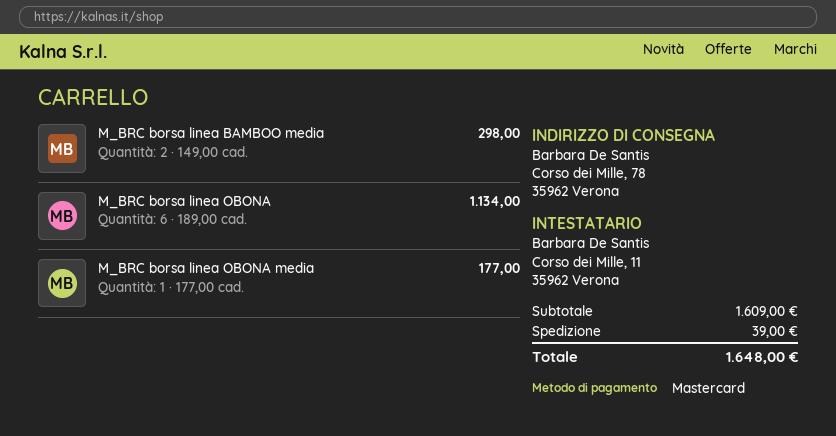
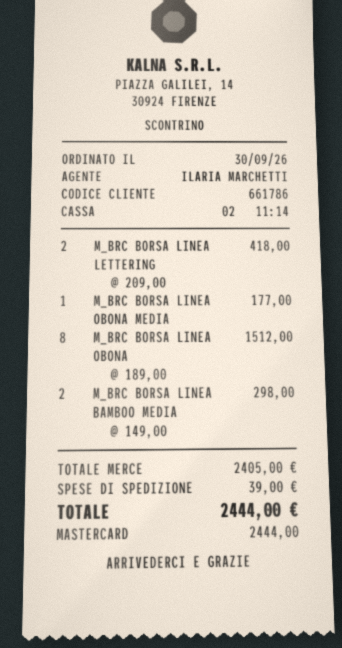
M_BRC borsa linea OBONA: 6 x 189.00 = 1134.00 -> 8 x 189.00 = 1512.00
M_BRC BORSA LINEA LETTERING: none -> 2 x 209.00 = 418.00
subtotal: 1609.00 -> 2405.00
total: 1648.00 -> 2444.00

